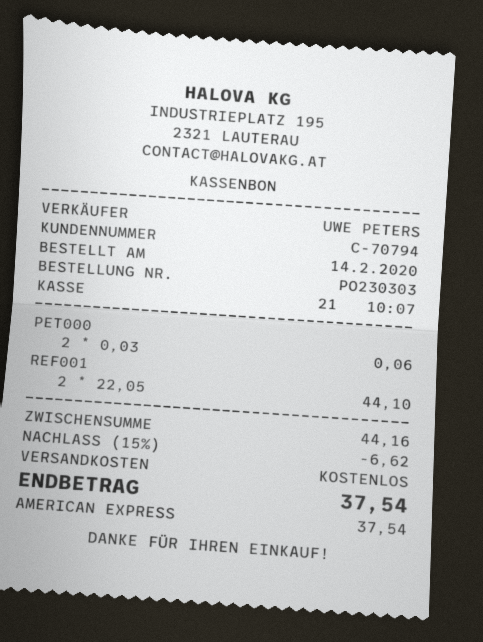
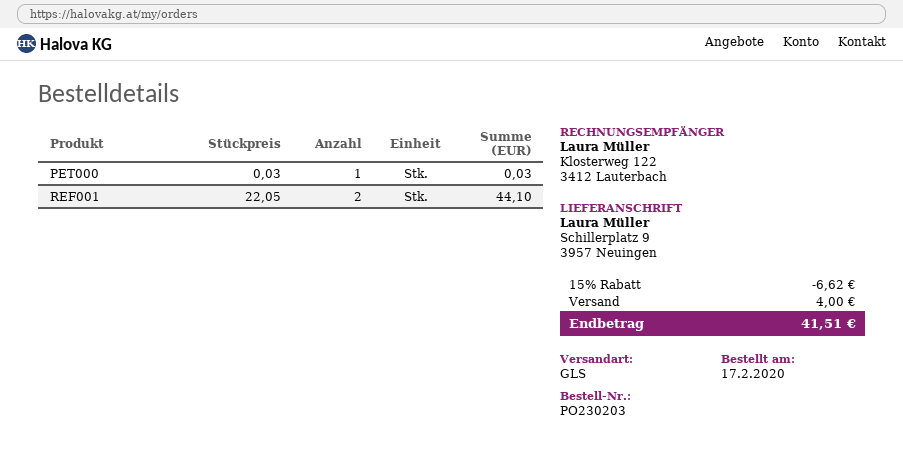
order number: PO230303 -> PO230203
order date: 2020-02-14 -> 2020-02-17
PET000: 2 x 0.03 = 0.06 -> 1 x 0.03 = 0.03
shipping: 0.00 -> 4.00
total: 37.54 -> 41.51

